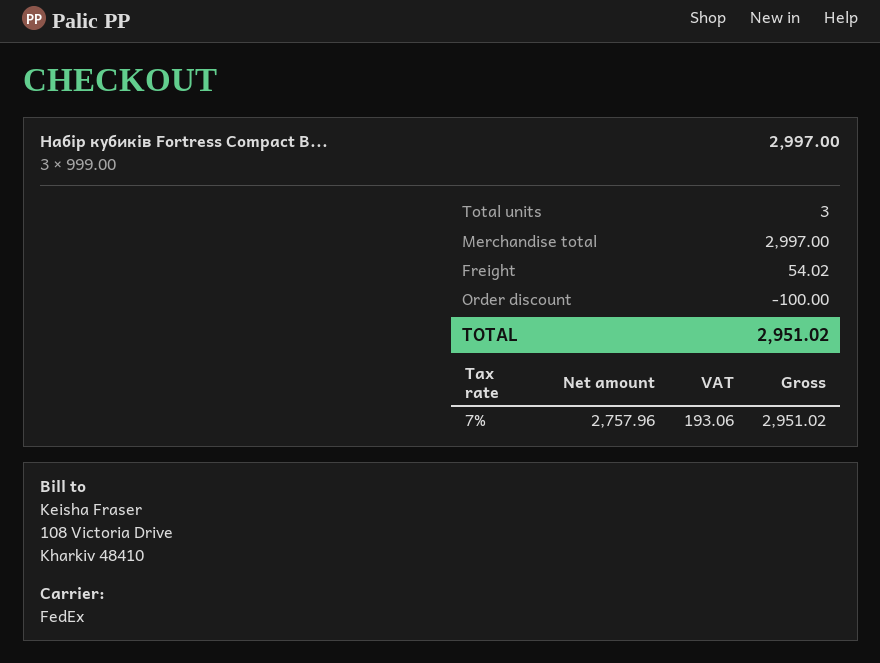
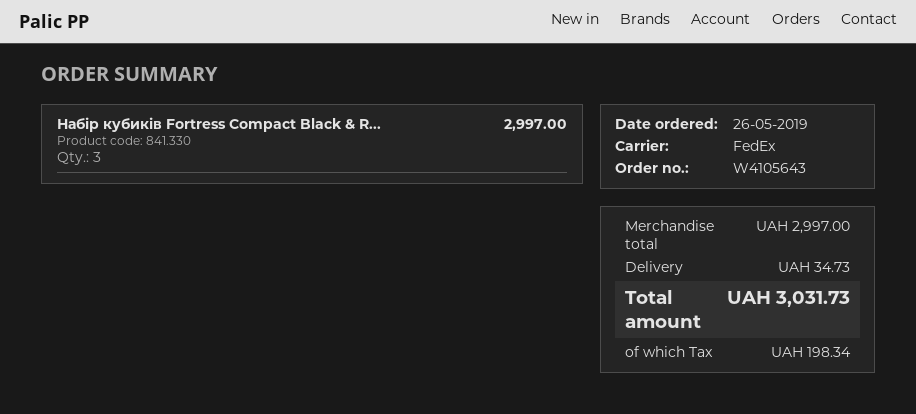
discount: 100.00 -> none
shipping: 54.02 -> 34.73
tax: 193.06 -> 198.34
total: 2951.02 -> 3031.73

